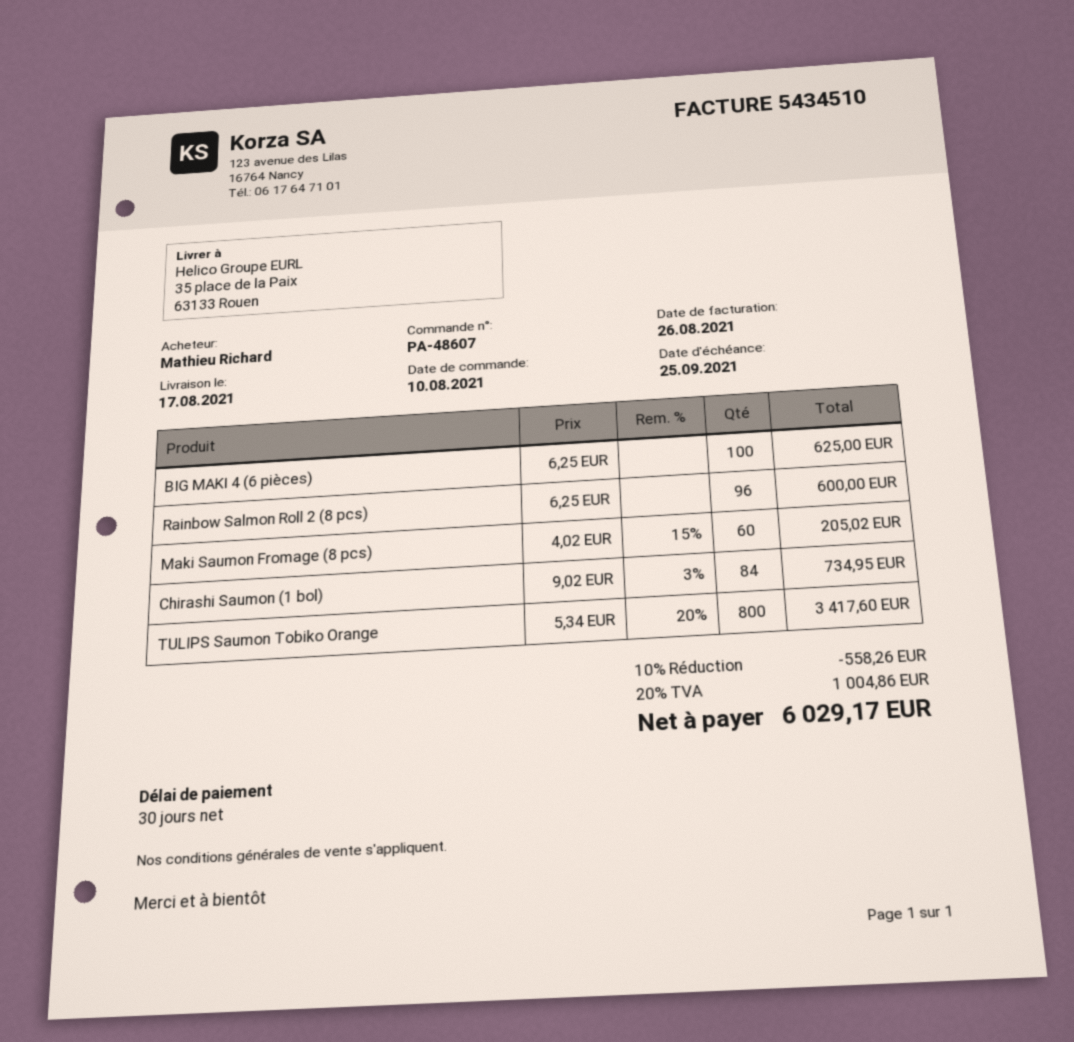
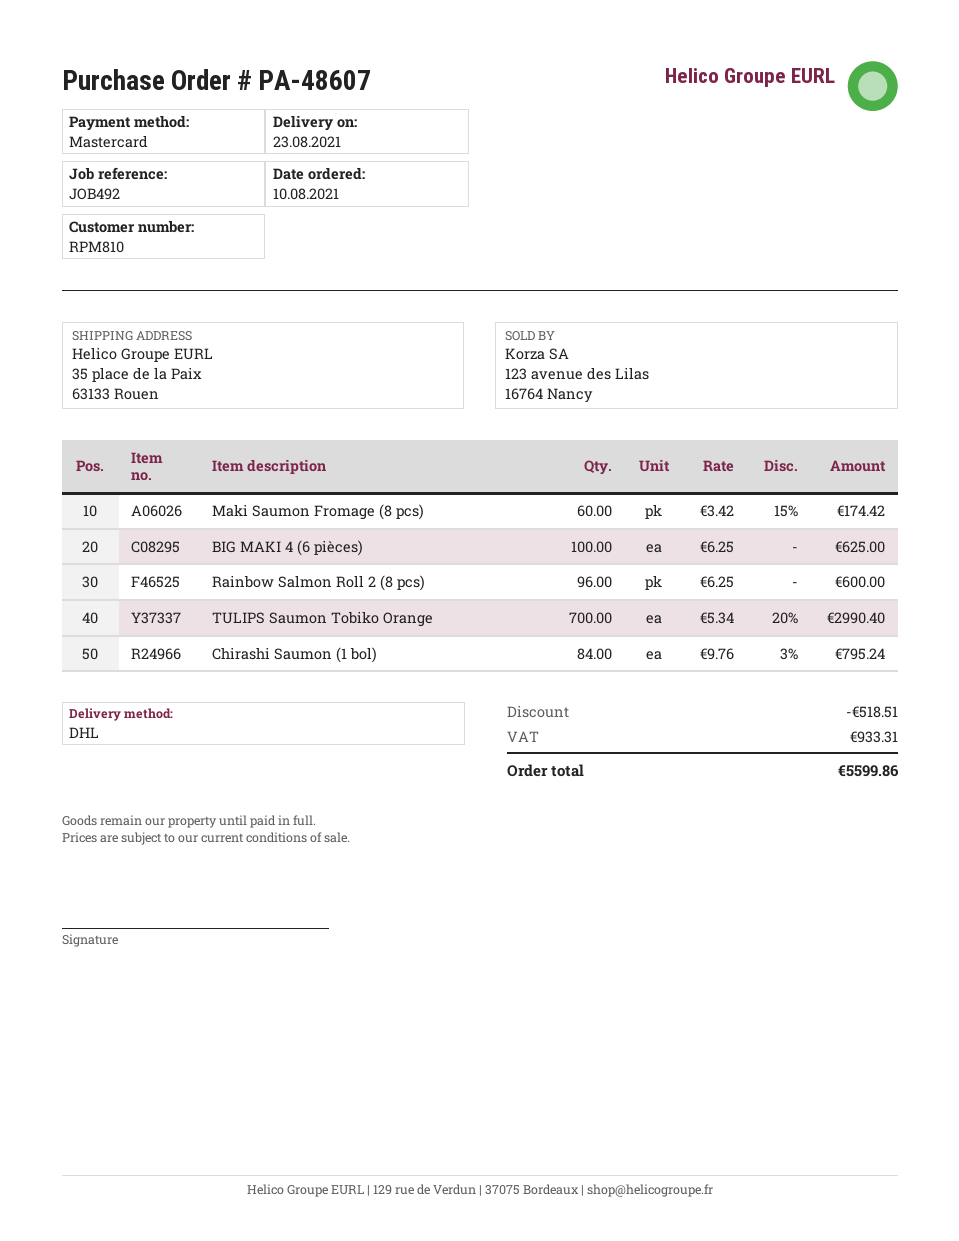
delivery date: 2021-08-17 -> 2021-08-23
Maki Saumon Fromage (8 pcs): 60 x 4.02 - 15% = 205.02 -> 60 x 3.42 - 15% = 174.42
Chirashi Saumon (1 bol): 84 x 9.02 - 3% = 734.95 -> 84 x 9.76 - 3% = 795.24
TULIPS Saumon Tobiko Orange: 800 x 5.34 - 20% = 3417.60 -> 700 x 5.34 - 20% = 2990.40
discount: 558.26 -> 518.51
tax: 1004.86 -> 933.31
total: 6029.17 -> 5599.86

